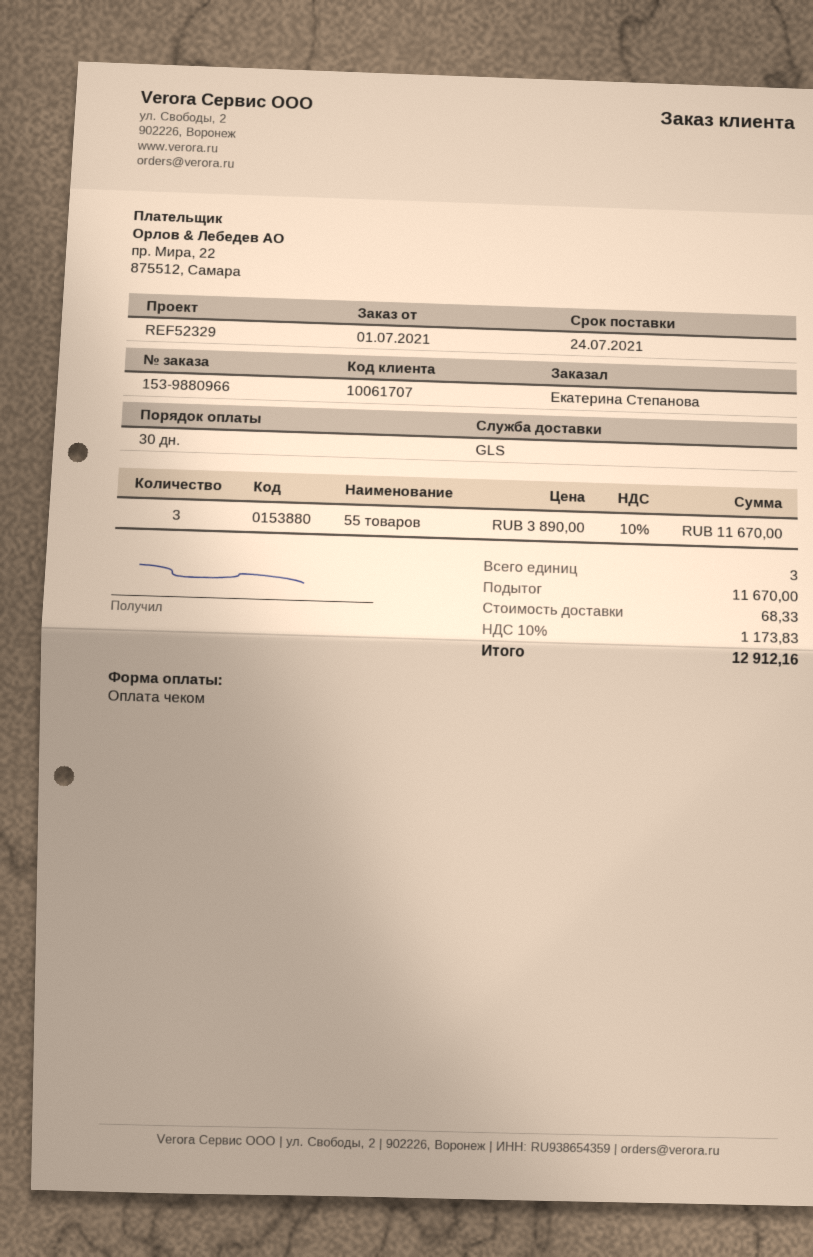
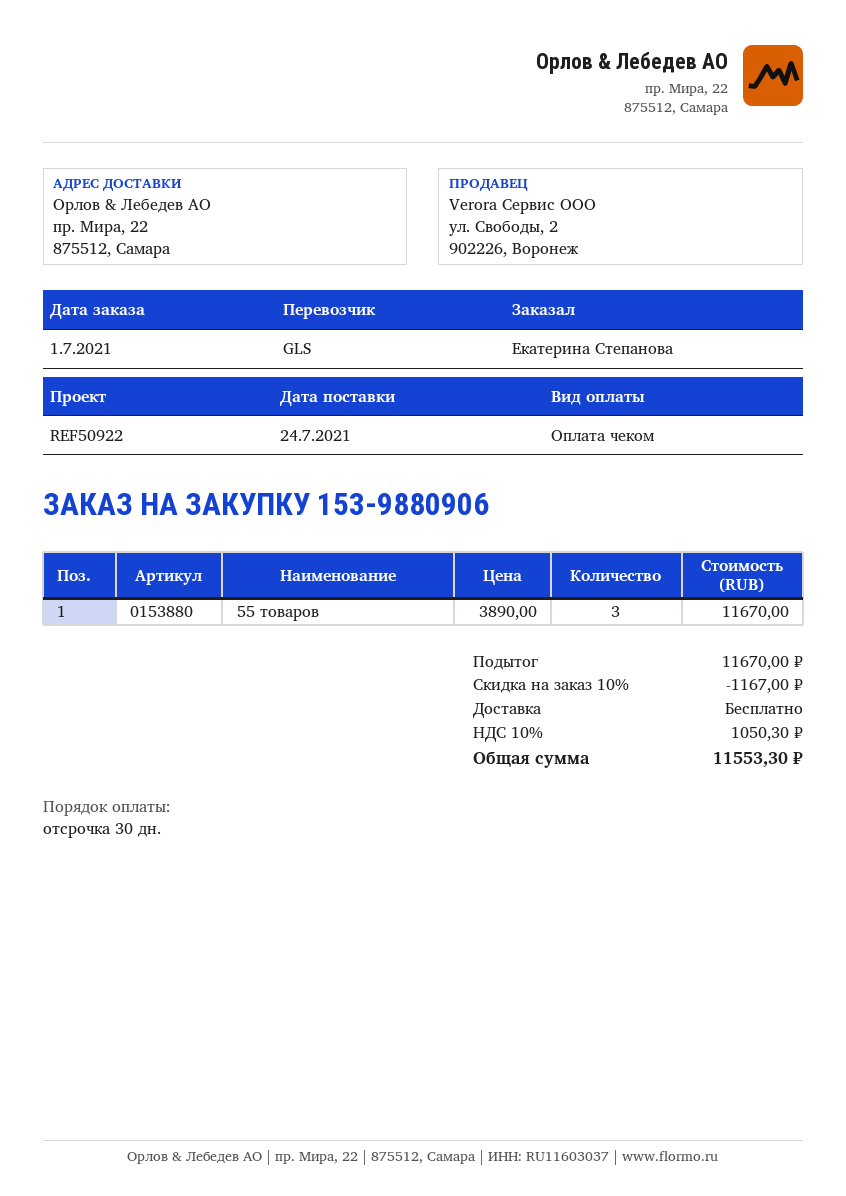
order number: 153-9880966 -> 153-9880906
reference: REF52329 -> REF50922
discount: none -> 10% = 1167.00
shipping: 68.33 -> 0.00
tax: 10% = 1173.83 -> 10% = 1050.30
total: 12912.16 -> 11553.30

